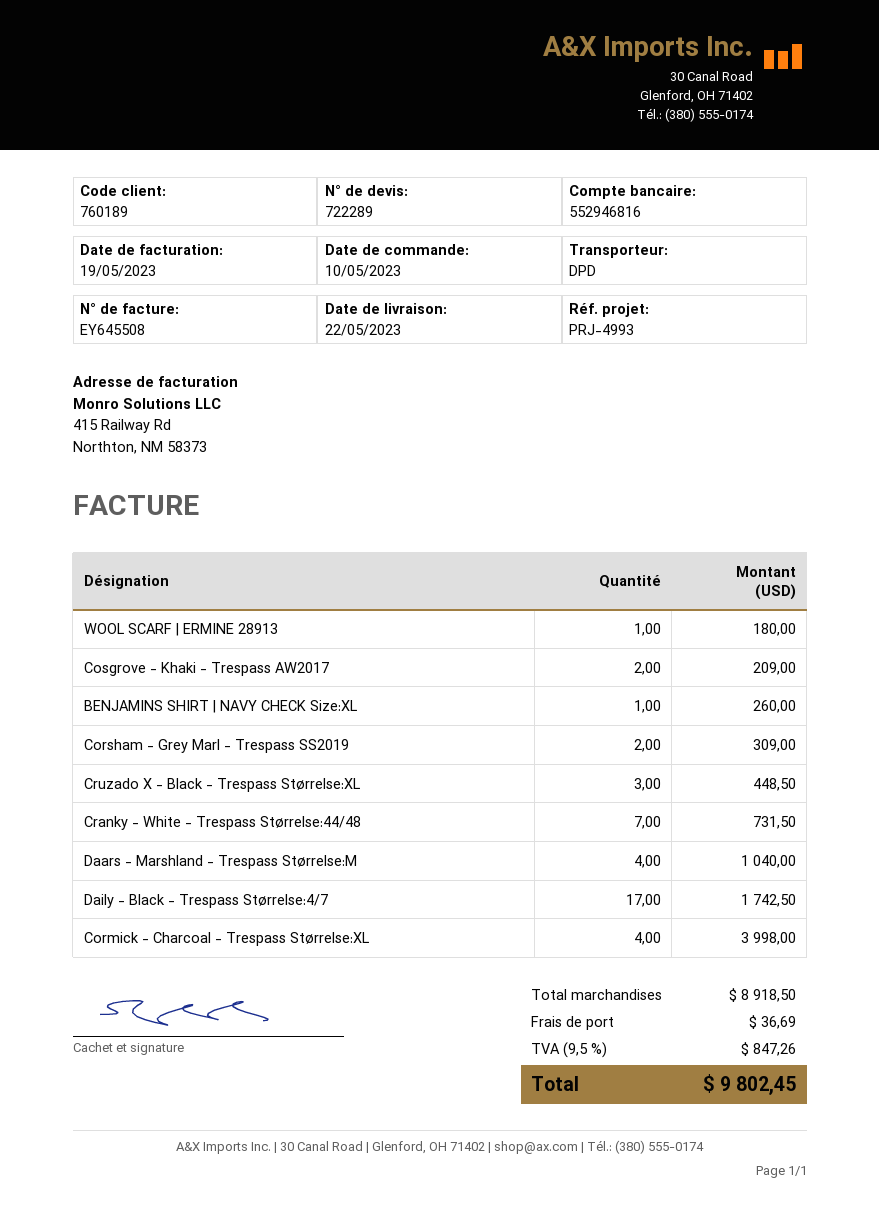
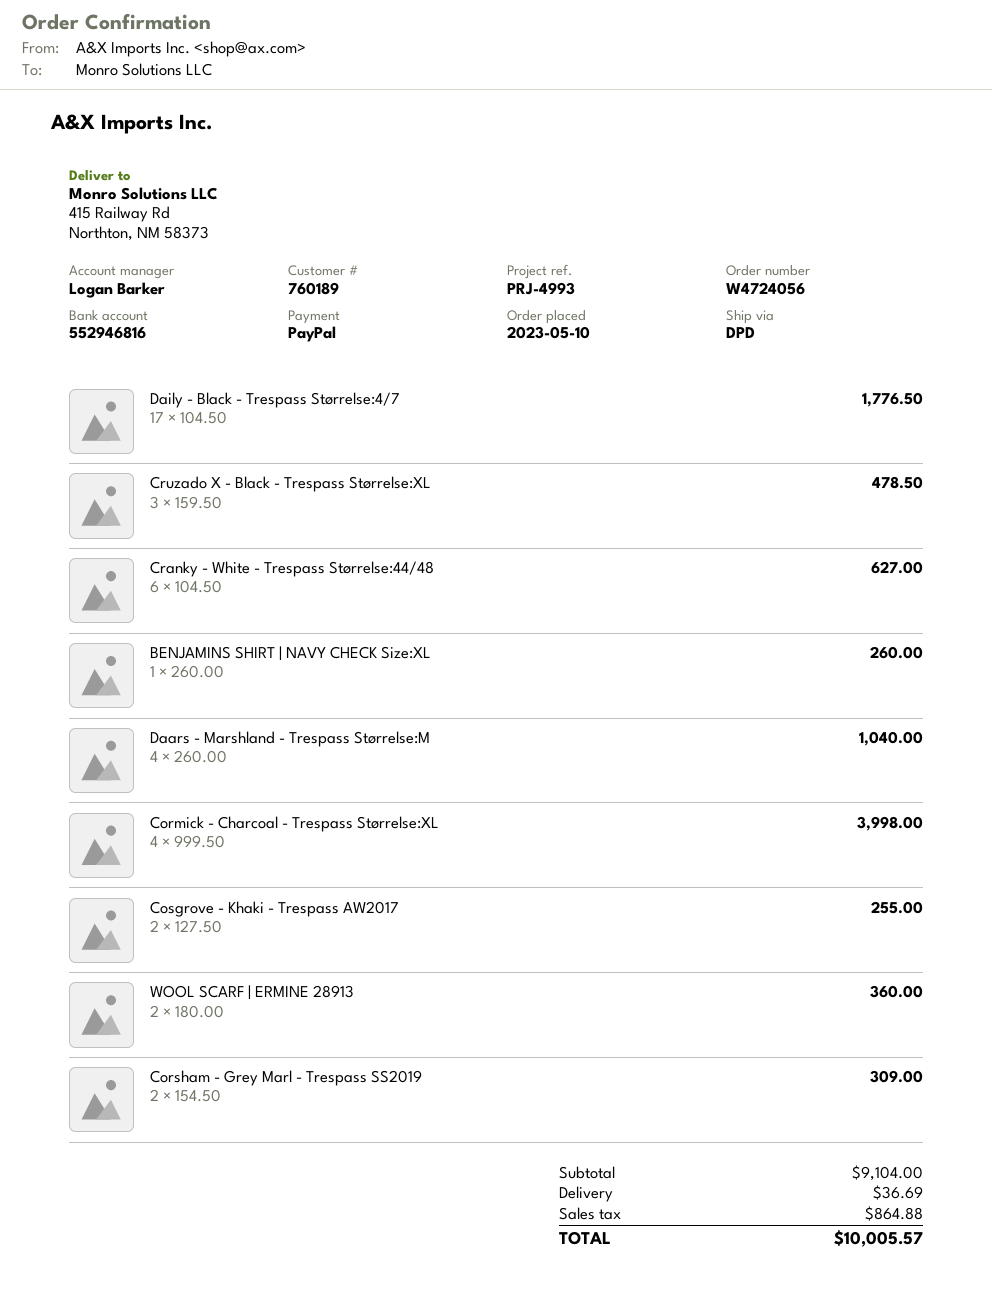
WOOL SCARF | ERMINE 28913: 1 for 180.00 -> 2 for 360.00
Cosgrove - Khaki - Trespass AW2017: 2 for 209.00 -> 2 for 255.00
Cruzado X - Black - Trespass Størrelse:XL: 3 for 448.50 -> 3 for 478.50
Cranky - White - Trespass Størrelse:44/48: 7 for 731.50 -> 6 for 627.00
Daily - Black - Trespass Størrelse:4/7: 17 for 1742.50 -> 17 for 1776.50
subtotal: 8918.50 -> 9104.00
tax: 847.26 -> 864.88
total: 9802.45 -> 10005.57

